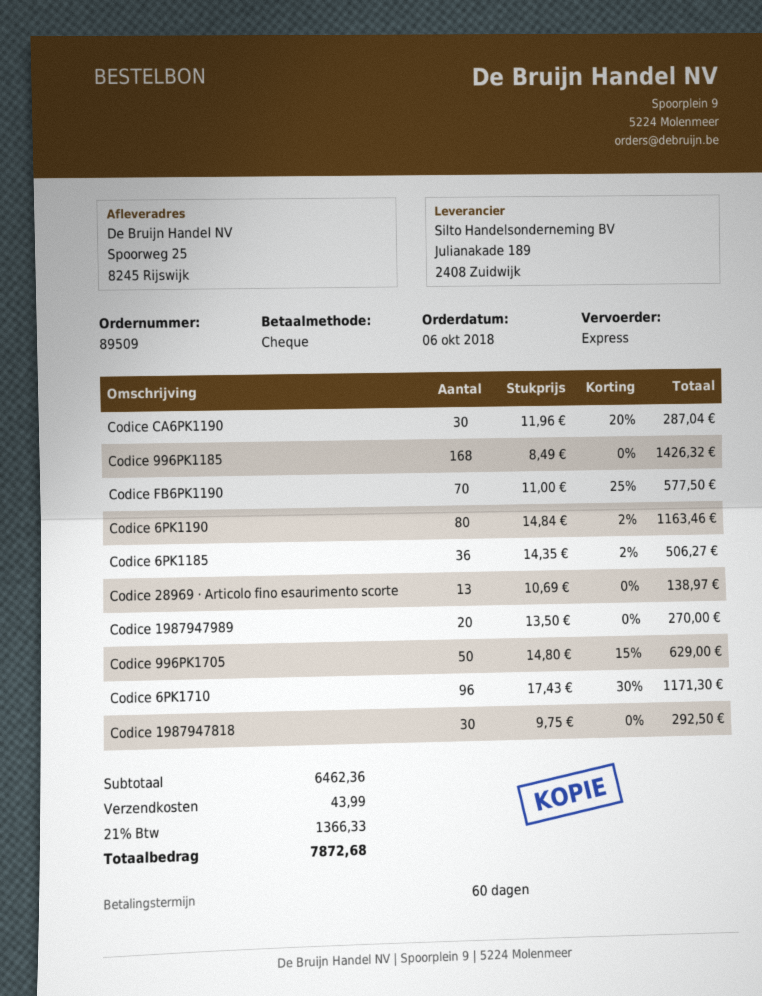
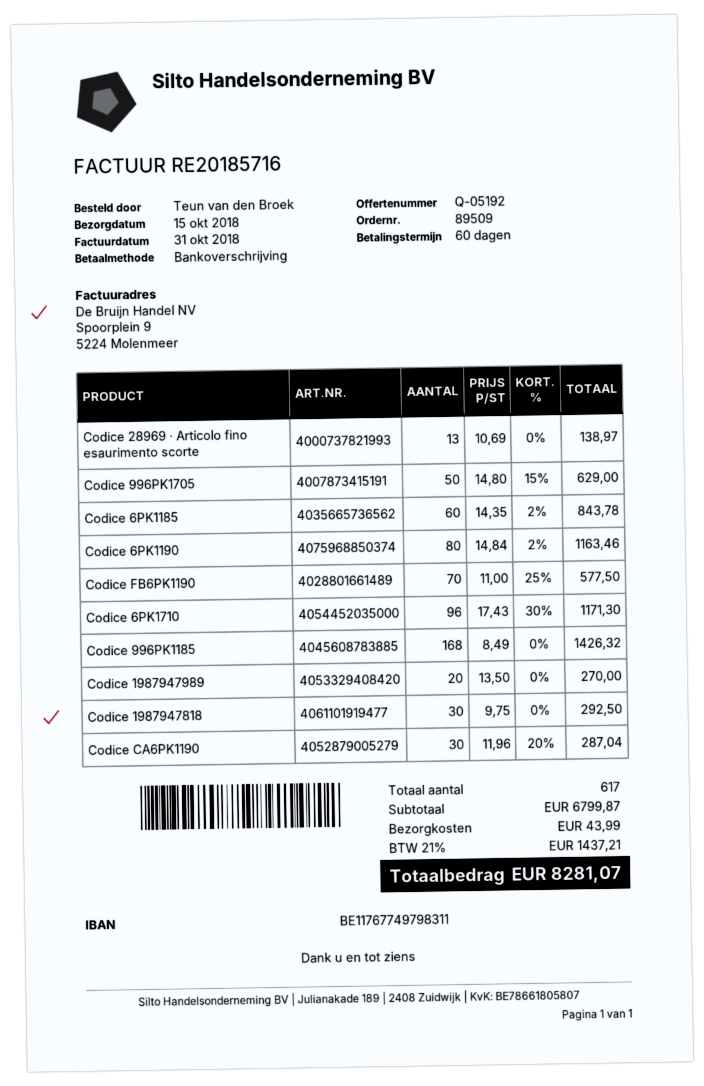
payment method: cheque -> bank transfer
Codice 6PK1185: 36 x 14.35 - 2% = 506.27 -> 60 x 14.35 - 2% = 843.78
subtotal: 6462.36 -> 6799.87
tax: 21% = 1366.33 -> 21% = 1437.21
total: 7872.68 -> 8281.07

